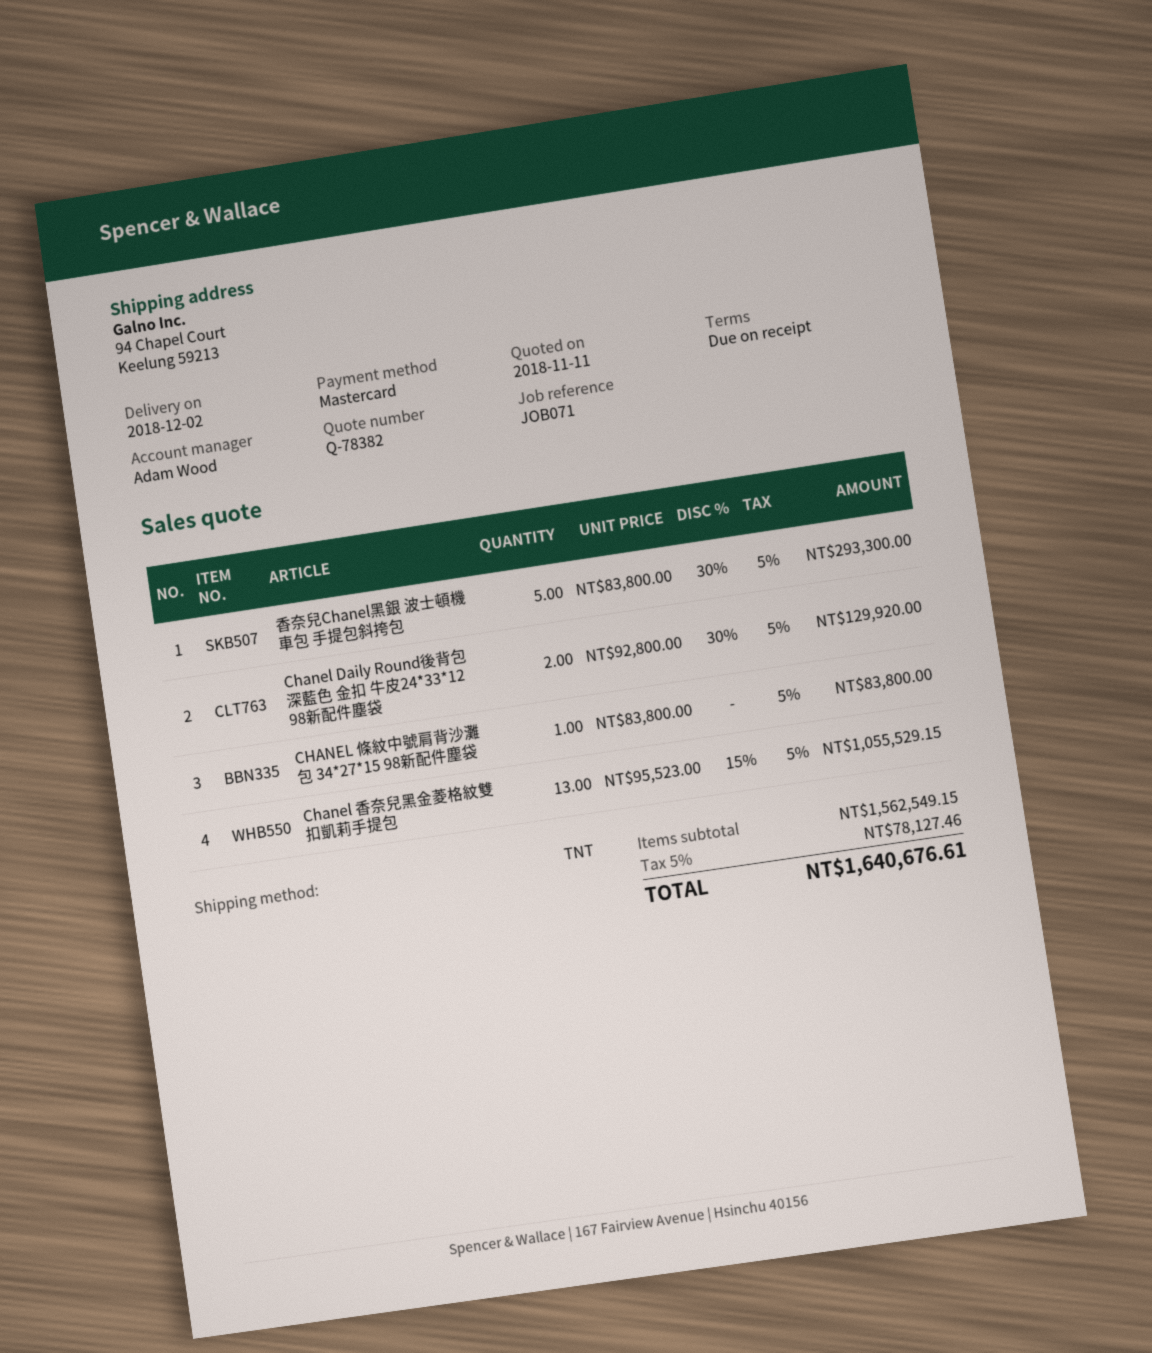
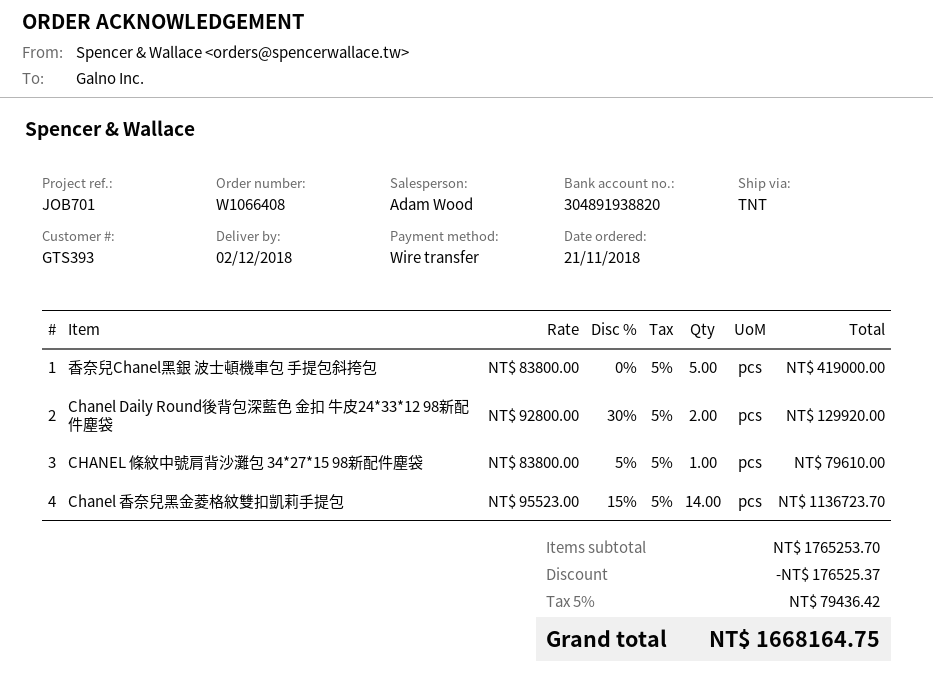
reference: JOB071 -> JOB701
payment method: Mastercard -> bank transfer
香奈兒Chanel黑銀 波士頓機車包 手提包斜挎包: 5 x 83800.00 - 30% = 293300.00 -> 5 x 83800.00 = 419000.00
CHANEL 條紋中號肩背沙灘包 34*27*15 98新配件塵袋: 1 x 83800.00 = 83800.00 -> 1 x 83800.00 - 5% = 79610.00
Chanel 香奈兒黑金菱格紋雙扣凱莉手提包: 13 x 95523.00 - 15% = 1055529.15 -> 14 x 95523.00 - 15% = 1136723.70
subtotal: 1562549.15 -> 1765253.70
discount: none -> 176525.37
tax: 5% = 78127.46 -> 5% = 79436.42
total: 1640676.61 -> 1668164.75

